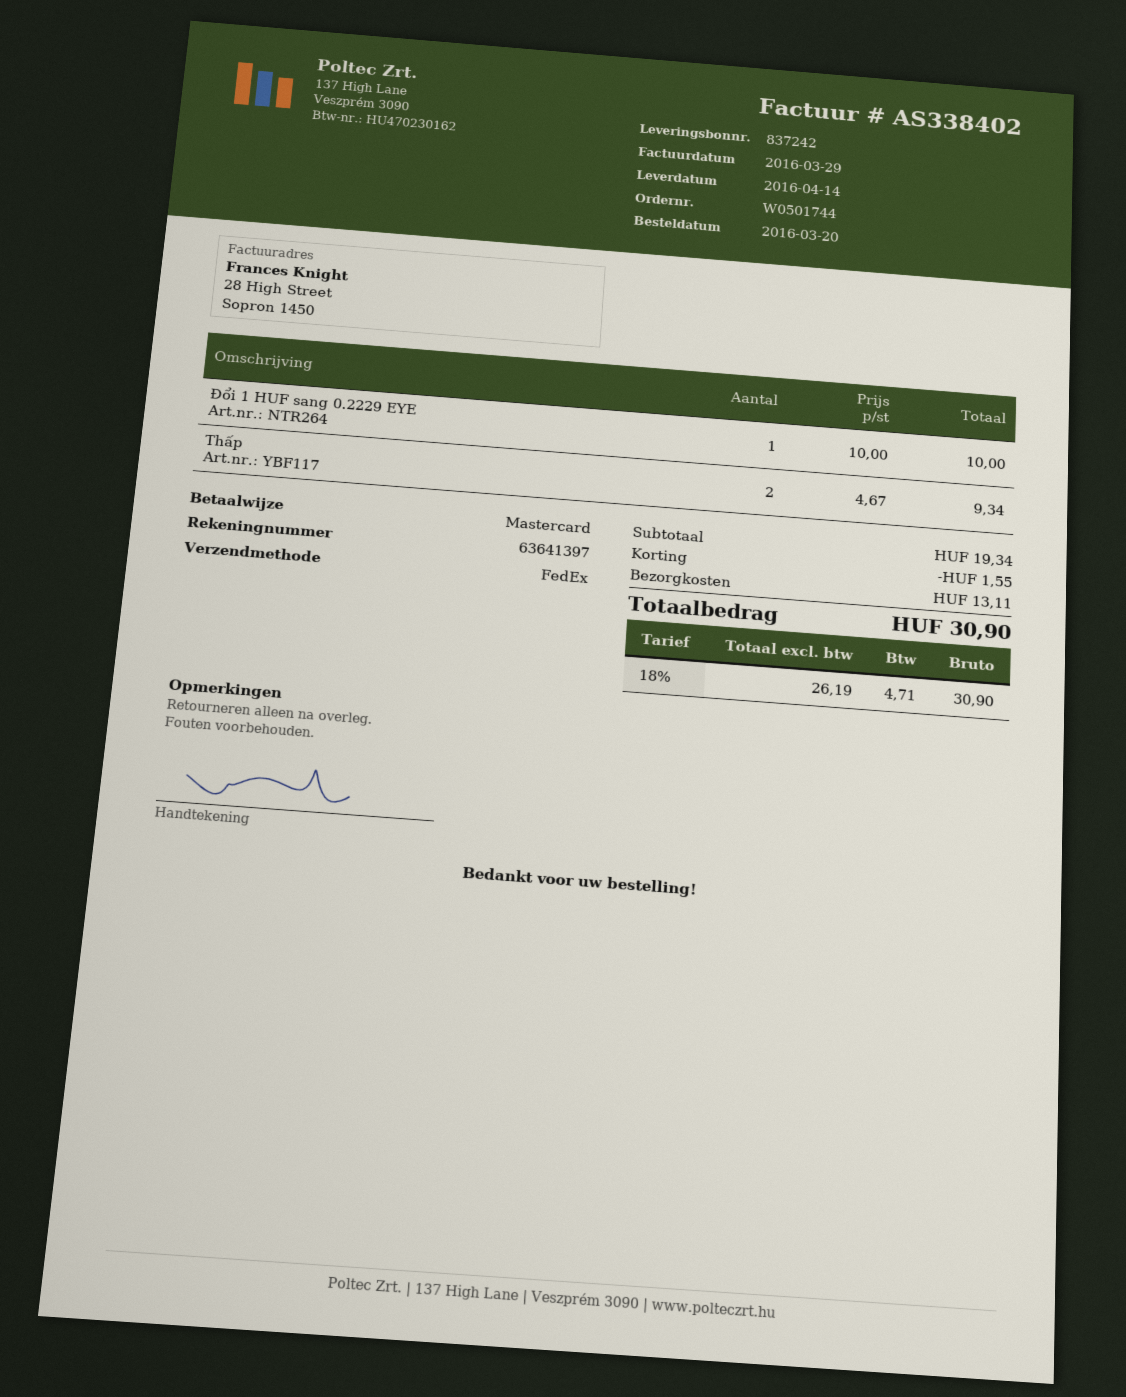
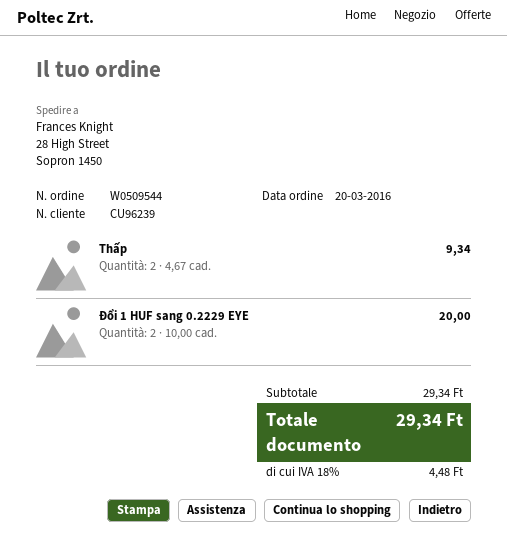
order number: W0501744 -> W0509544
Đổi 1 HUF sang 0.2229 EYE: 1 x 10.00 = 10.00 -> 2 x 10.00 = 20.00
subtotal: 19.34 -> 29.34
discount: 1.55 -> none
shipping: 13.11 -> none
tax: 18% = 4.71 -> 18% = 4.48
total: 30.90 -> 29.34

